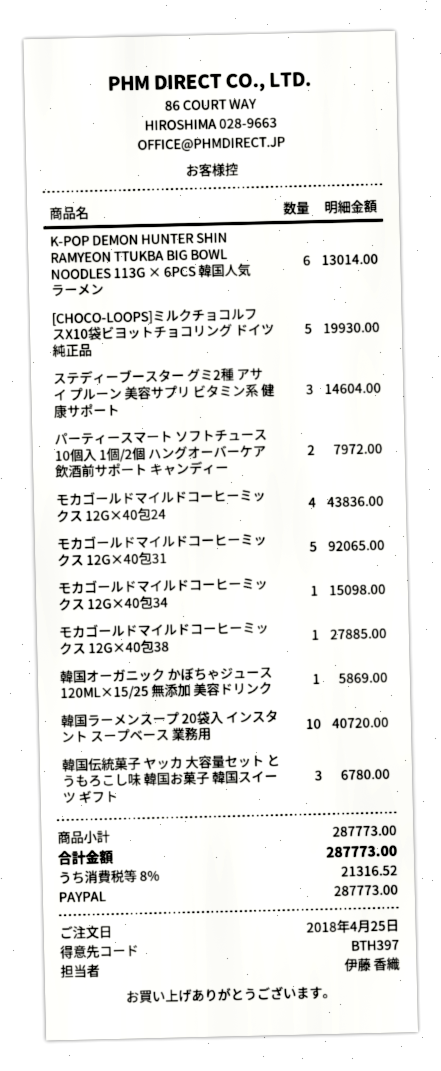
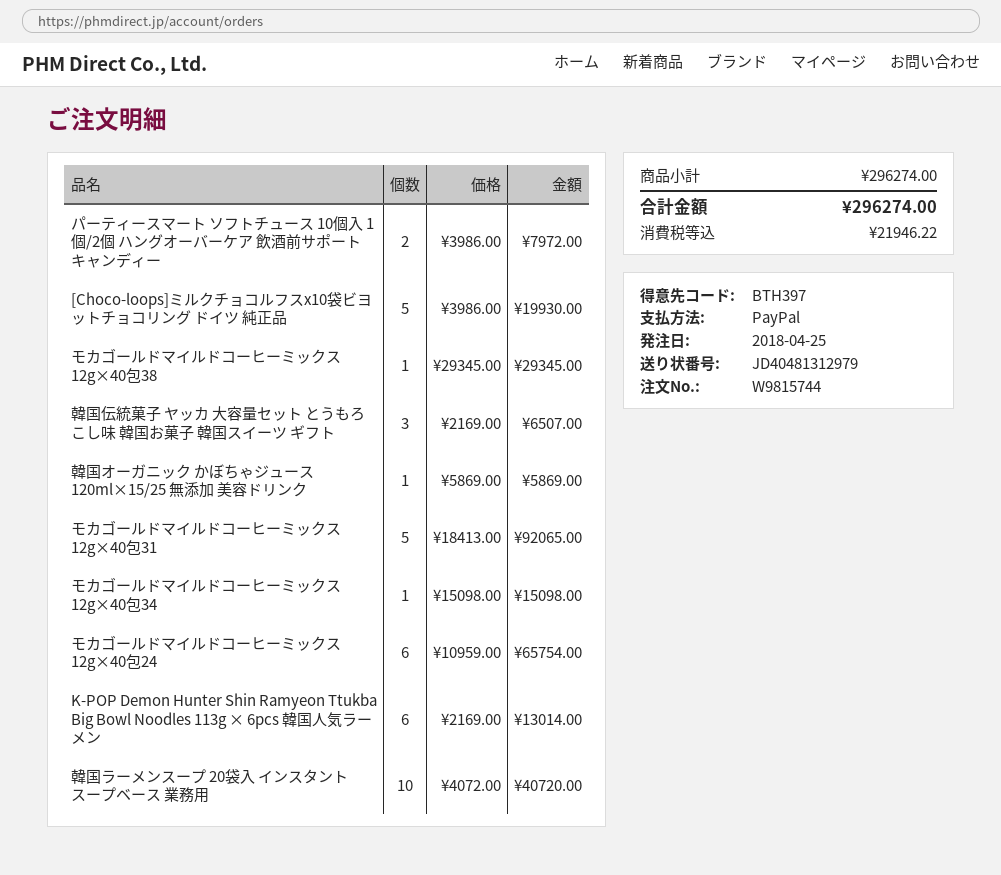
ステディーブースター グミ2種 アサイ プルーン 美容サプリ ビタミン系 健康サポート: 3 for 14604.00 -> none
モカゴールドマイルドコーヒーミックス 12G×40包24: 4 for 43836.00 -> 6 for 65754.00
モカゴールドマイルドコーヒーミックス 12G×40包38: 1 for 27885.00 -> 1 for 29345.00
韓国伝統菓子 ヤッカ 大容量セット とうもろこし味 韓国お菓子 韓国スイーツ ギフト: 3 for 6780.00 -> 3 for 6507.00
subtotal: 287773.00 -> 296274.00
tax: 21316.52 -> 21946.22
total: 287773.00 -> 296274.00

